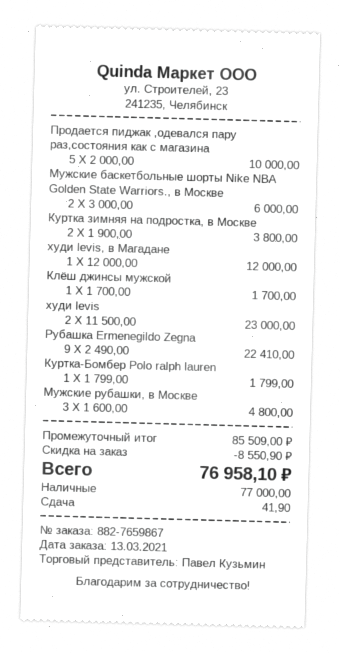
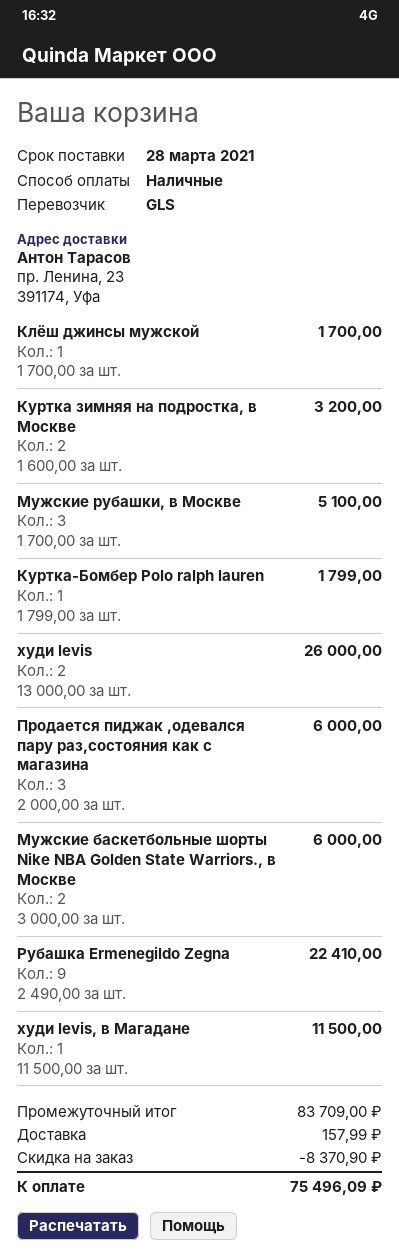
Продается пиджак ,одевался пару раз,состояния как с магазина: 5 x 2000.00 = 10000.00 -> 3 x 2000.00 = 6000.00
Куртка зимняя на подростка, в Москве: 2 x 1900.00 = 3800.00 -> 2 x 1600.00 = 3200.00
худи levis, в Магадане: 1 x 12000.00 = 12000.00 -> 1 x 11500.00 = 11500.00
худи levis: 2 x 11500.00 = 23000.00 -> 2 x 13000.00 = 26000.00
Мужские рубашки, в Москве: 3 x 1600.00 = 4800.00 -> 3 x 1700.00 = 5100.00
subtotal: 85509.00 -> 83709.00
discount: 8550.90 -> 8370.90
shipping: none -> 157.99
total: 76958.10 -> 75496.09

